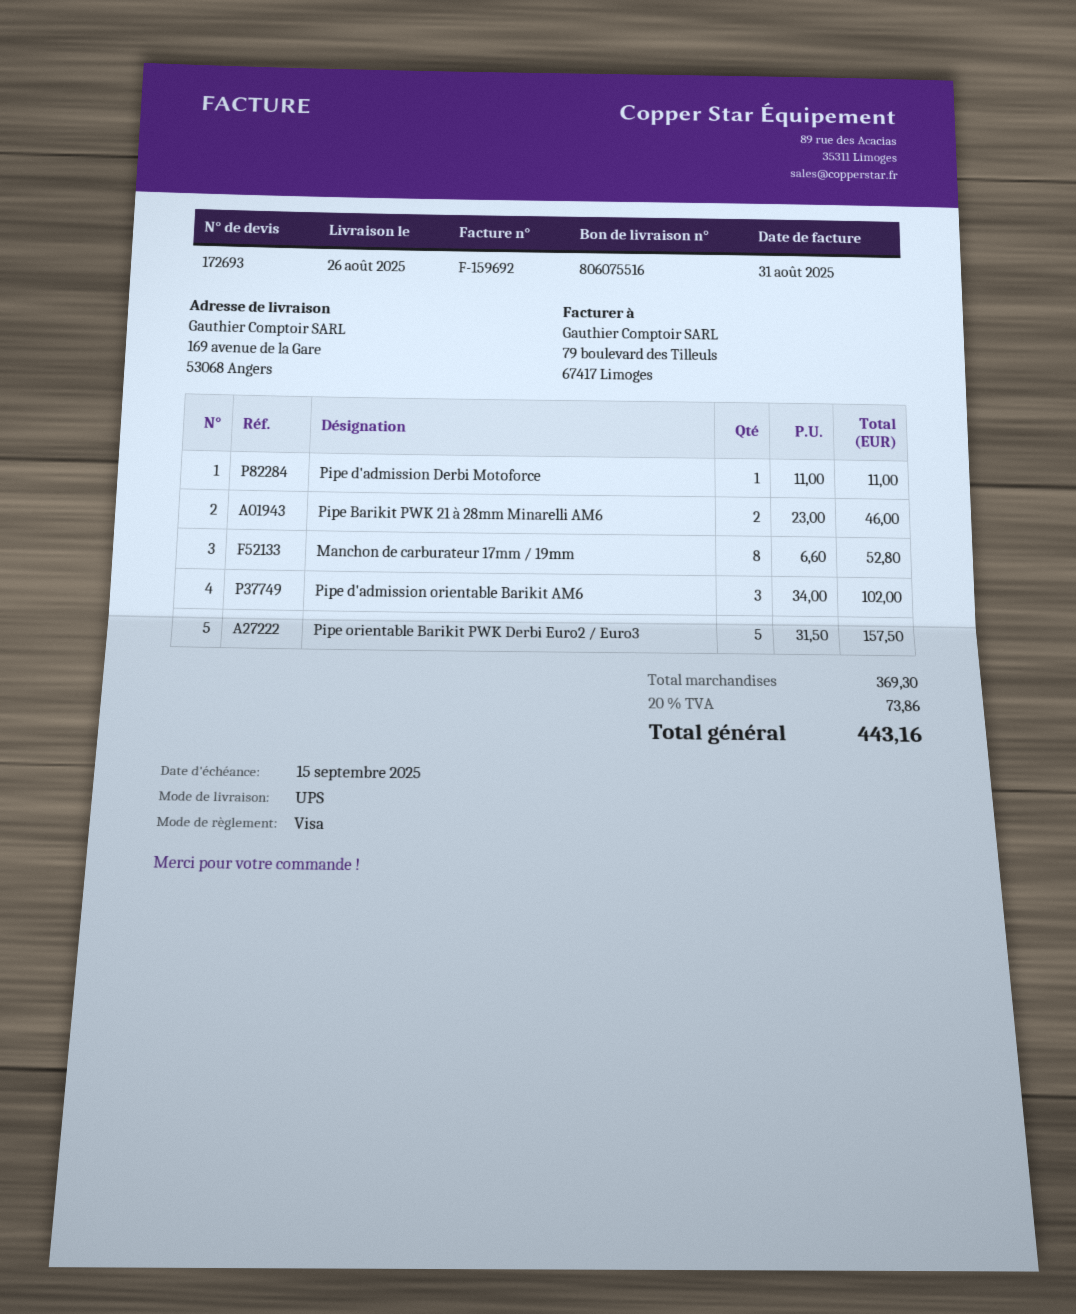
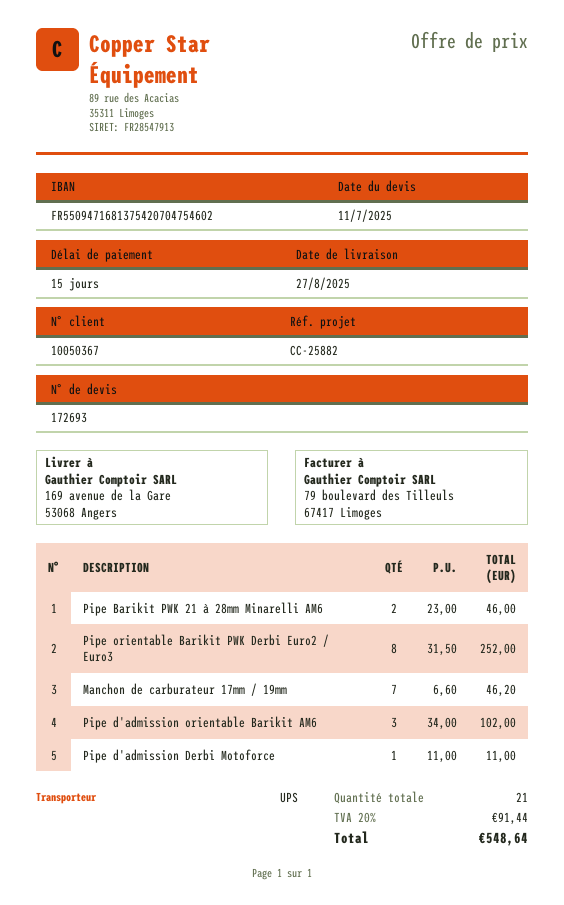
delivery date: 2025-08-26 -> 2025-08-27
Manchon de carburateur 17mm / 19mm: 8 x 6.60 = 52.80 -> 7 x 6.60 = 46.20
Pipe orientable Barikit PWK Derbi Euro2 / Euro3: 5 x 31.50 = 157.50 -> 8 x 31.50 = 252.00
tax: 20% = 73.86 -> 20% = 91.44
total: 443.16 -> 548.64

